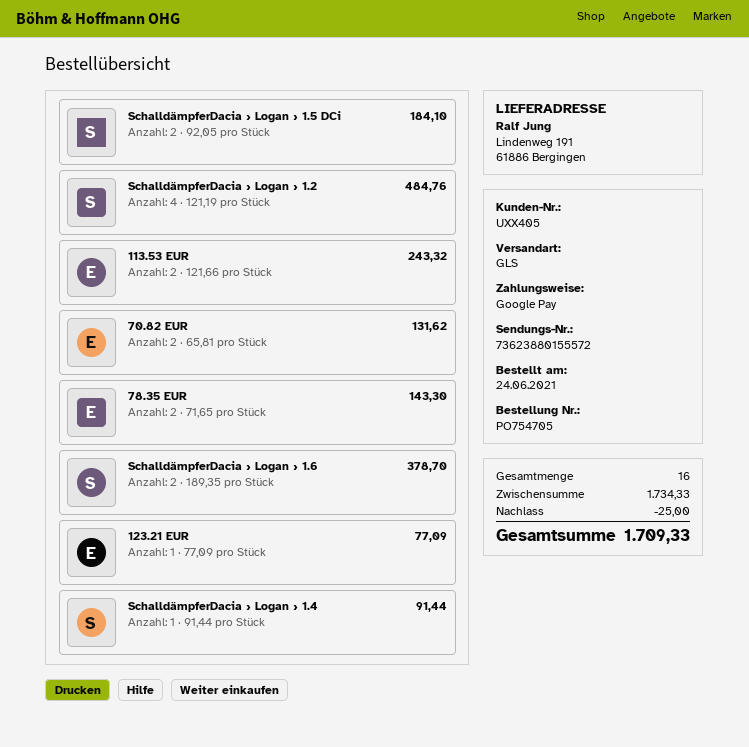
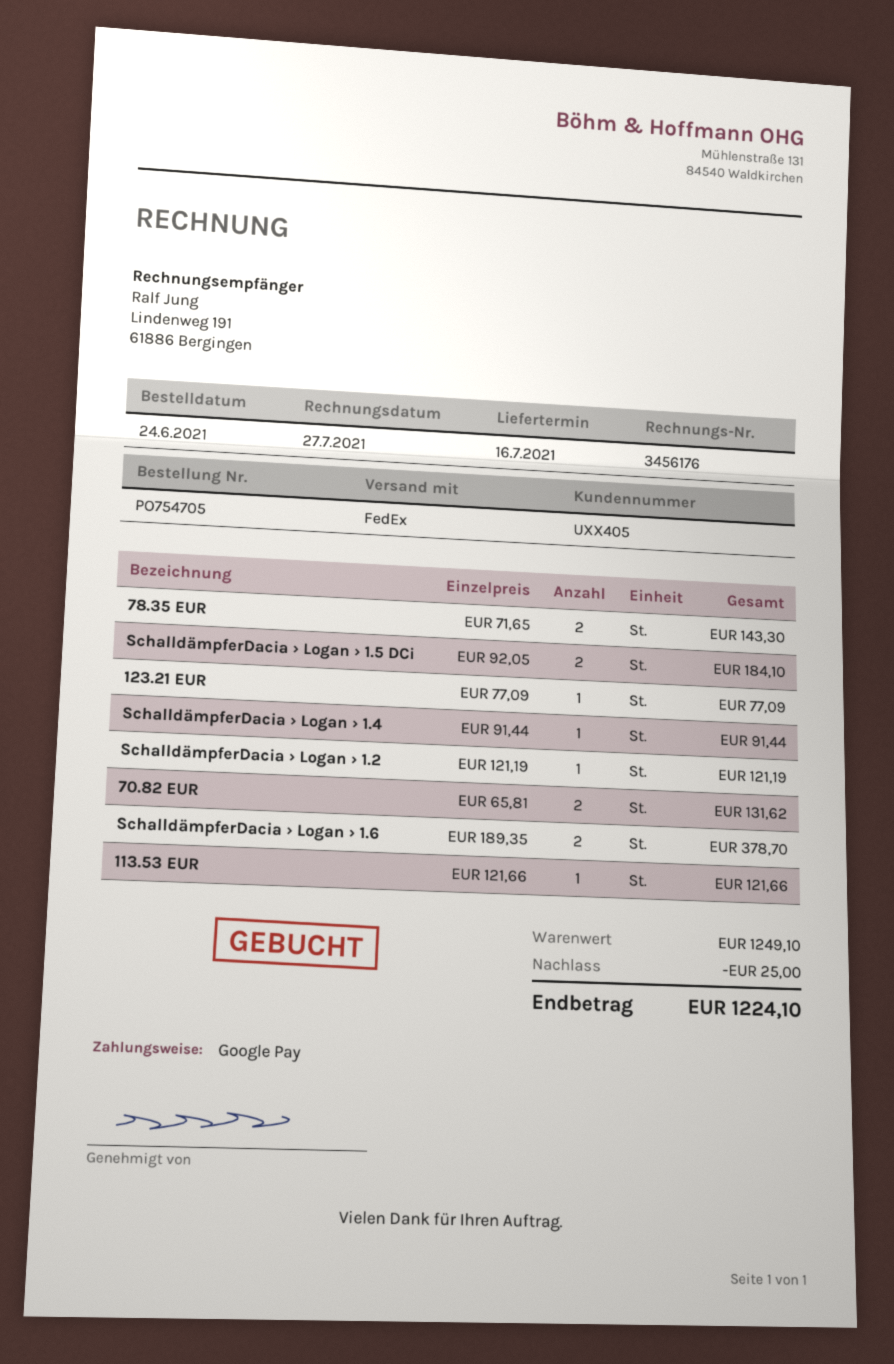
shipping method: GLS -> FedEx
SchalldämpferDacia › Logan › 1.2: 4 x 121.19 = 484.76 -> 1 x 121.19 = 121.19
113.53 EUR: 2 x 121.66 = 243.32 -> 1 x 121.66 = 121.66
subtotal: 1734.33 -> 1249.10
total: 1709.33 -> 1224.10

